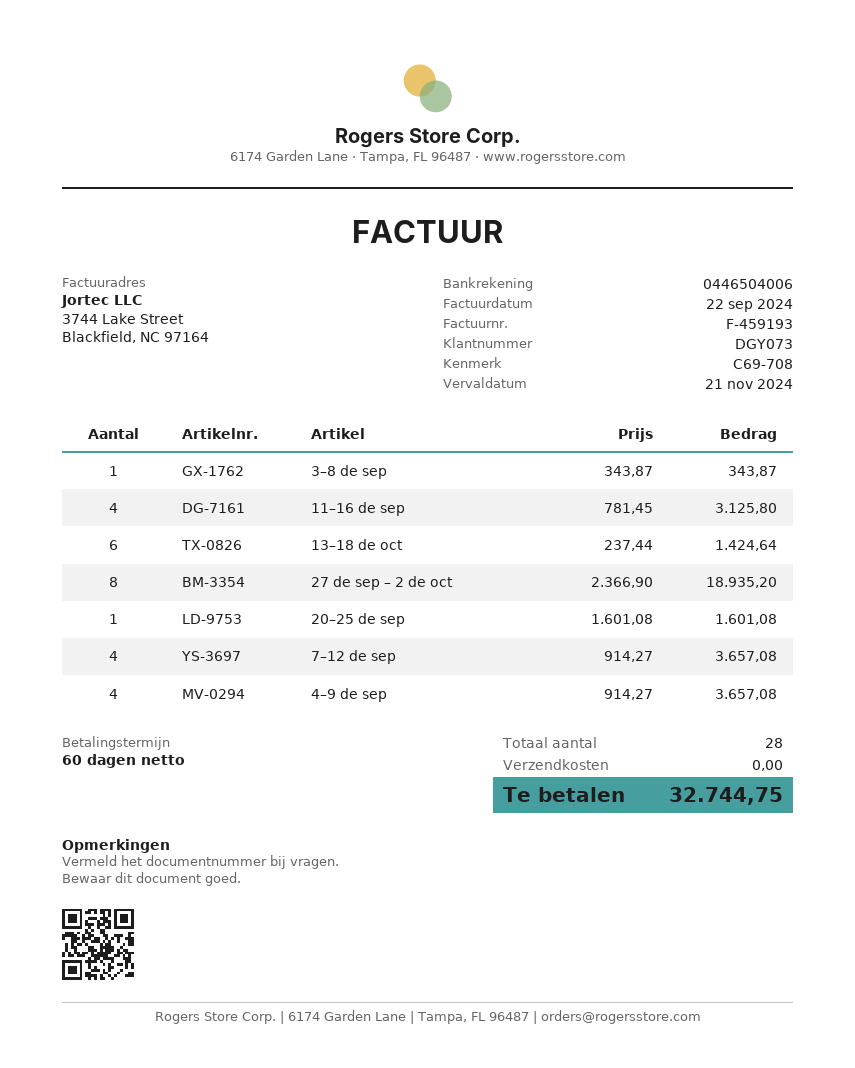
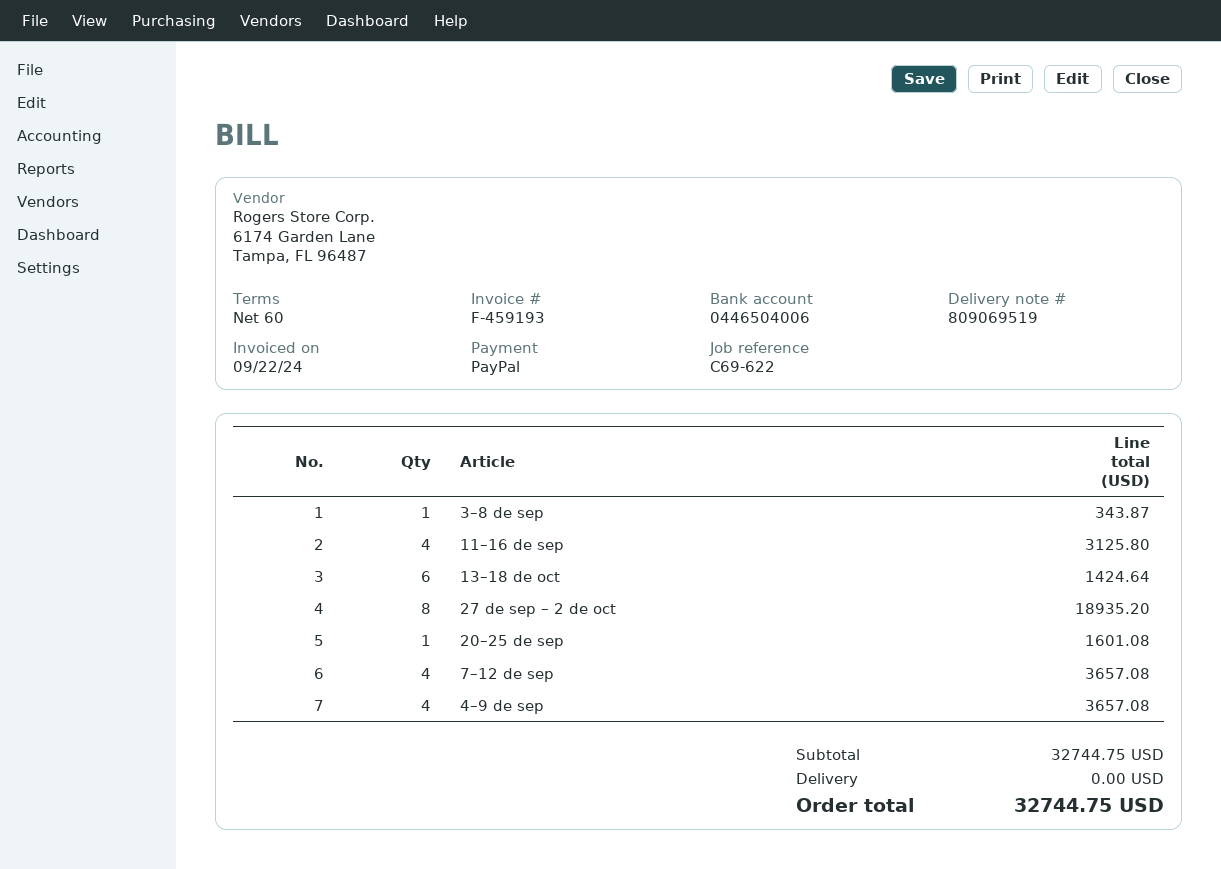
reference: C69-708 -> C69-622

